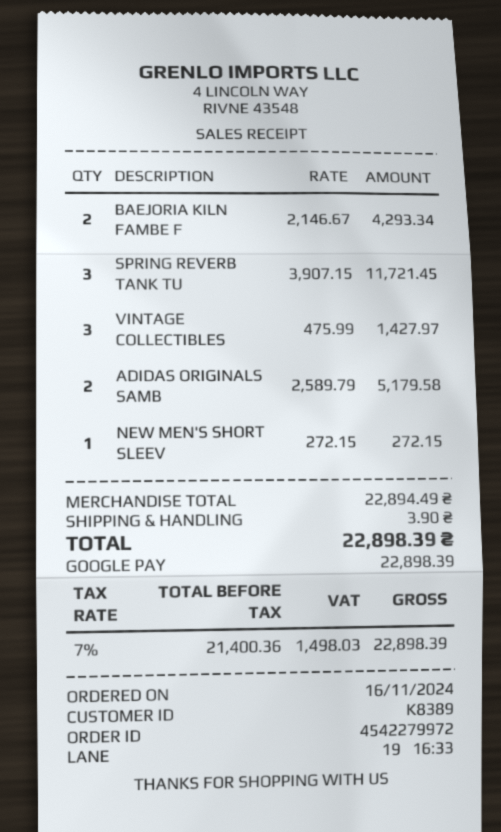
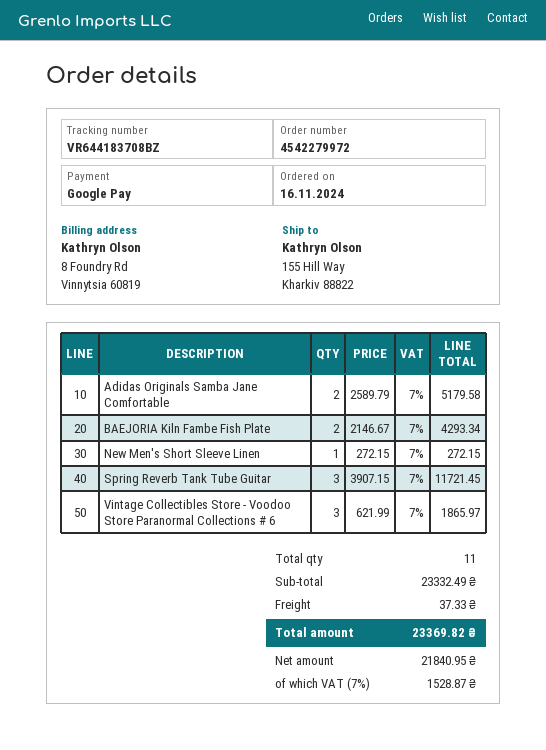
VINTAGE COLLECTIBLES: 3 x 475.99 = 1427.97 -> 3 x 621.99 = 1865.97
subtotal: 22894.49 -> 23332.49
shipping: 3.90 -> 37.33
net: 21400.36 -> 21840.95
tax: 7% = 1498.03 -> 7% = 1528.87
total: 22898.39 -> 23369.82

